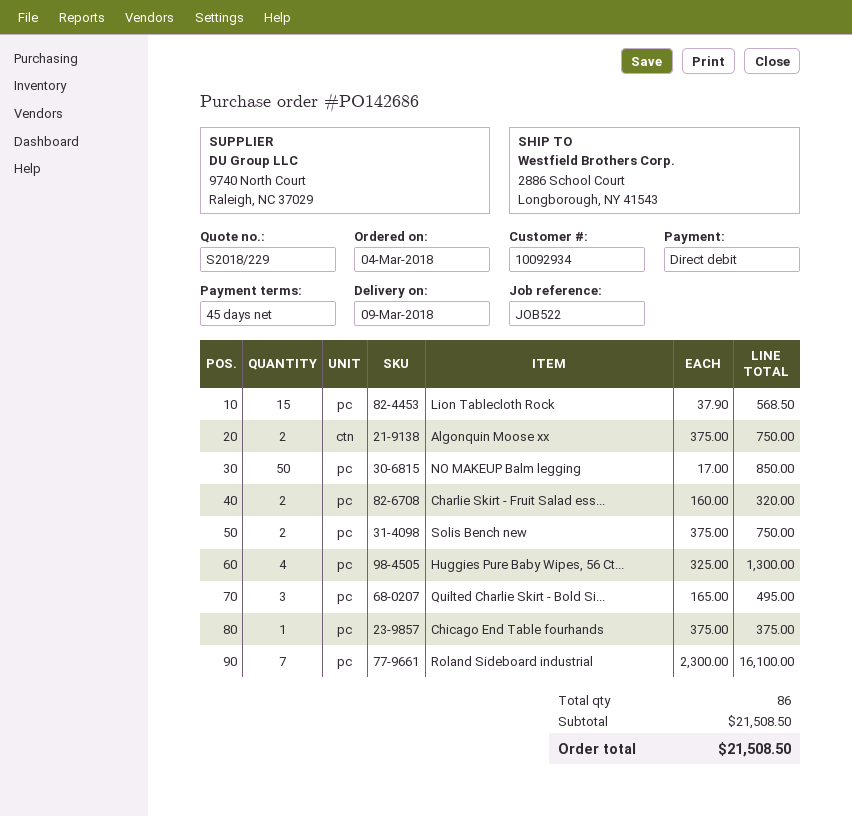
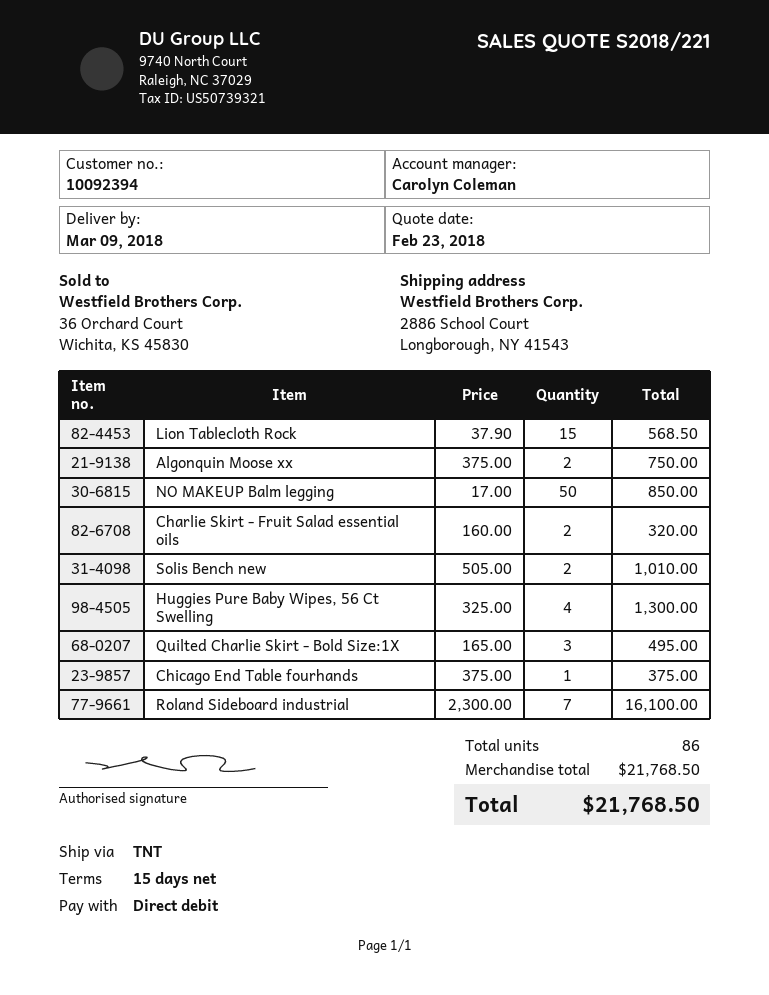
quote number: S2018/229 -> S2018/221
payment terms: 45 days -> 15 days
customer number: 10092934 -> 10092394
Solis Bench new: 2 x 375.00 = 750.00 -> 2 x 505.00 = 1010.00
subtotal: 21508.50 -> 21768.50
total: 21508.50 -> 21768.50

